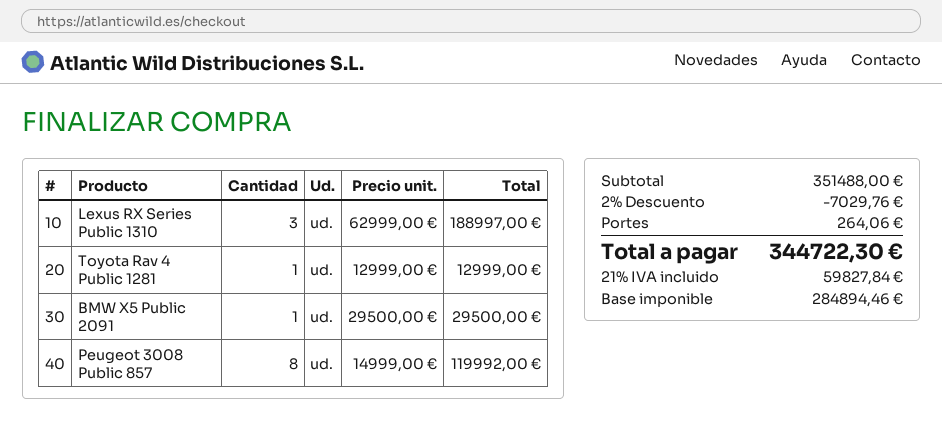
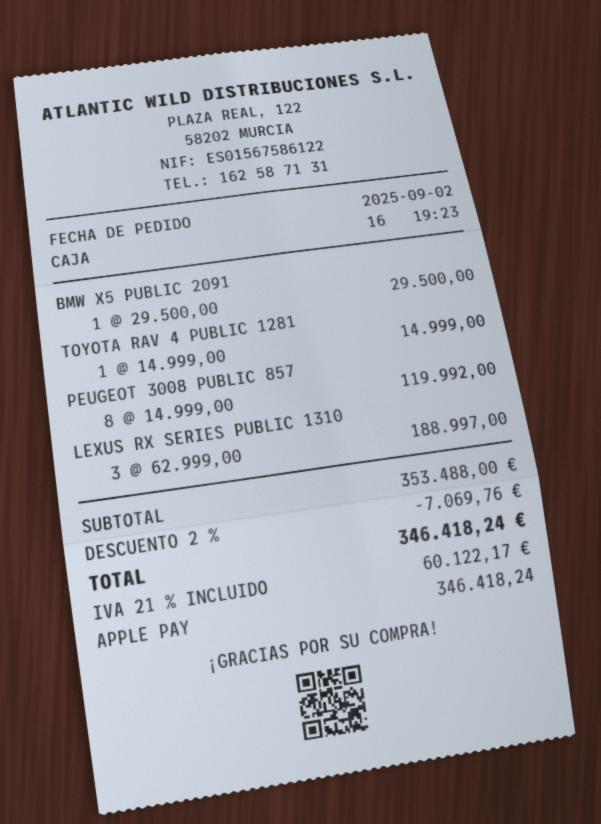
Toyota Rav 4 Public 1281: 1 x 12999.00 = 12999.00 -> 1 x 14999.00 = 14999.00
subtotal: 351488.00 -> 353488.00
discount: 2% = 7029.76 -> 2% = 7069.76
shipping: 264.06 -> none
tax: 21% = 59827.84 -> 21% = 60122.17
total: 344722.30 -> 346418.24

